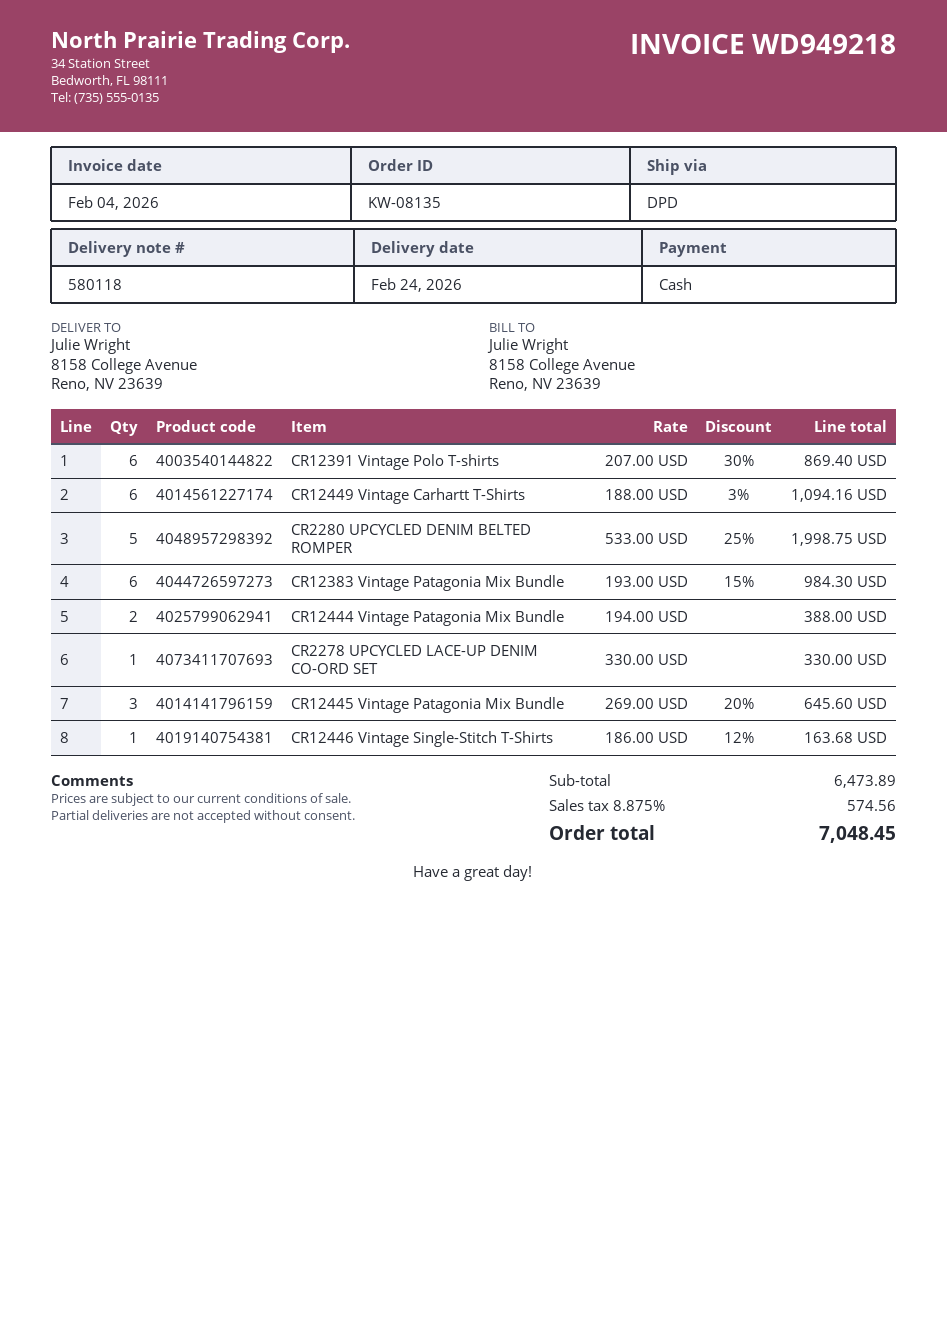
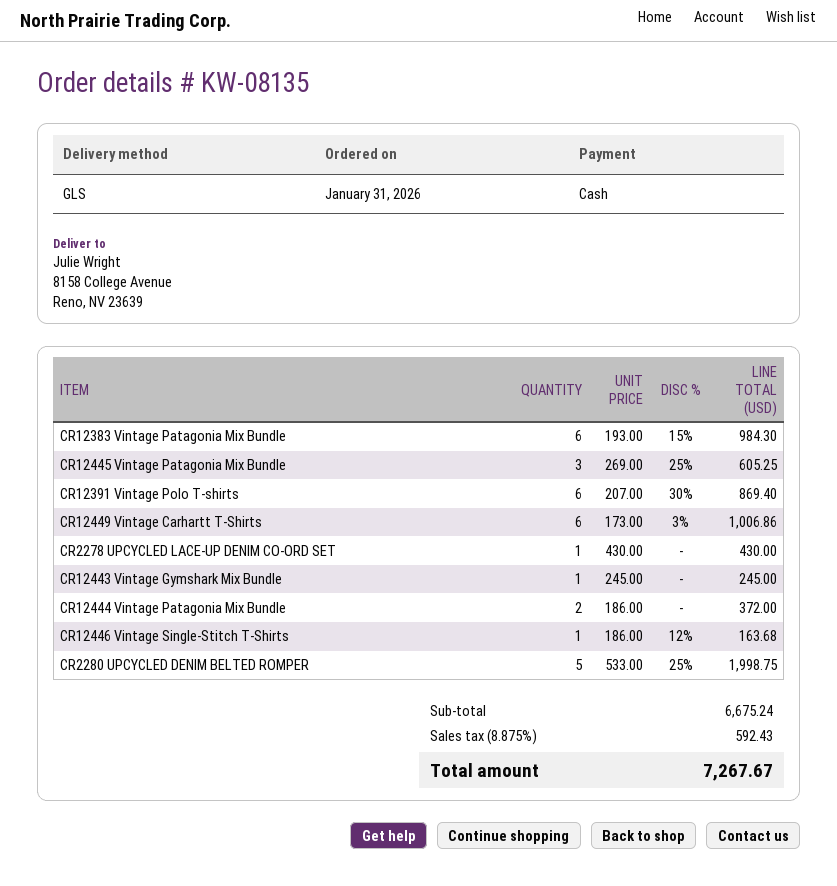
shipping method: DPD -> GLS
CR12449 Vintage Carhartt T-Shirts: 6 x 188.00 - 3% = 1094.16 -> 6 x 173.00 - 3% = 1006.86
CR12444 Vintage Patagonia Mix Bundle: 2 x 194.00 = 388.00 -> 2 x 186.00 = 372.00
CR2278 UPCYCLED LACE-UP DENIM CO-ORD SET: 1 x 330.00 = 330.00 -> 1 x 430.00 = 430.00
CR12445 Vintage Patagonia Mix Bundle: 3 x 269.00 - 20% = 645.60 -> 3 x 269.00 - 25% = 605.25
CR12443 Vintage Gymshark Mix Bundle: none -> 1 x 245.00 = 245.00
subtotal: 6473.89 -> 6675.24
tax: 8.875% = 574.56 -> 8.875% = 592.43
total: 7048.45 -> 7267.67

